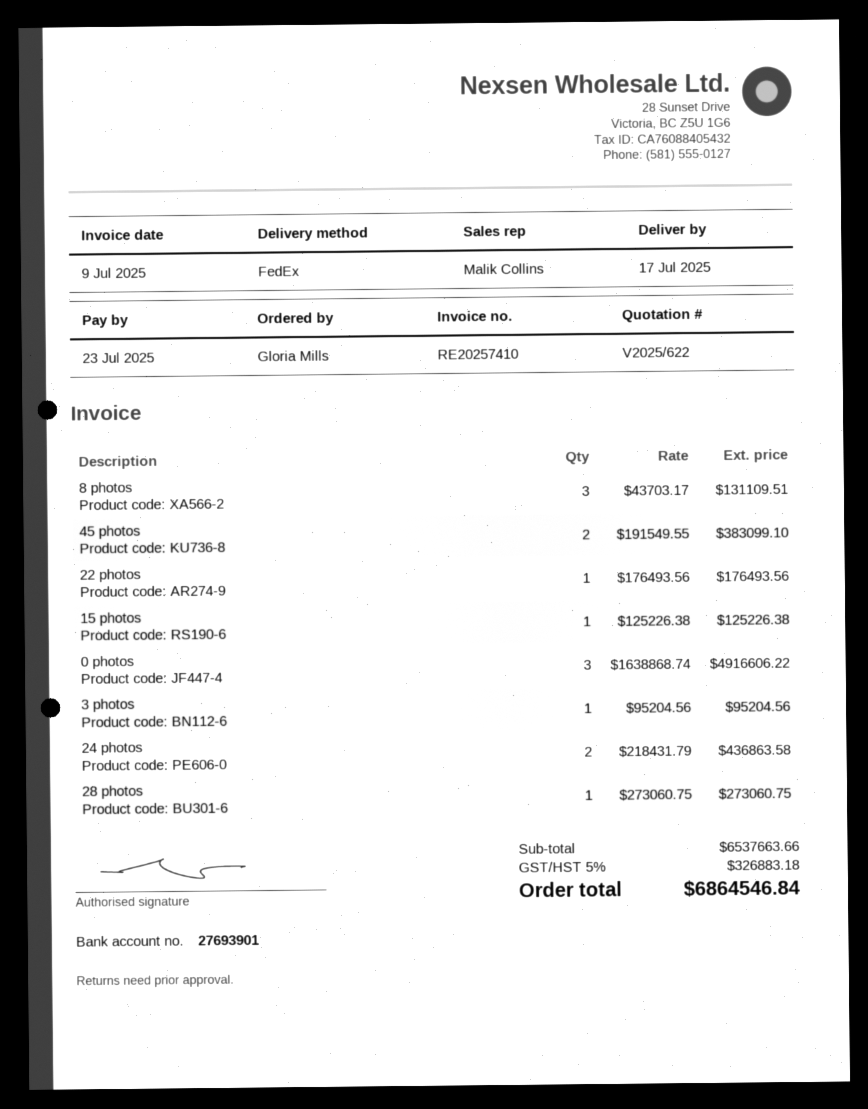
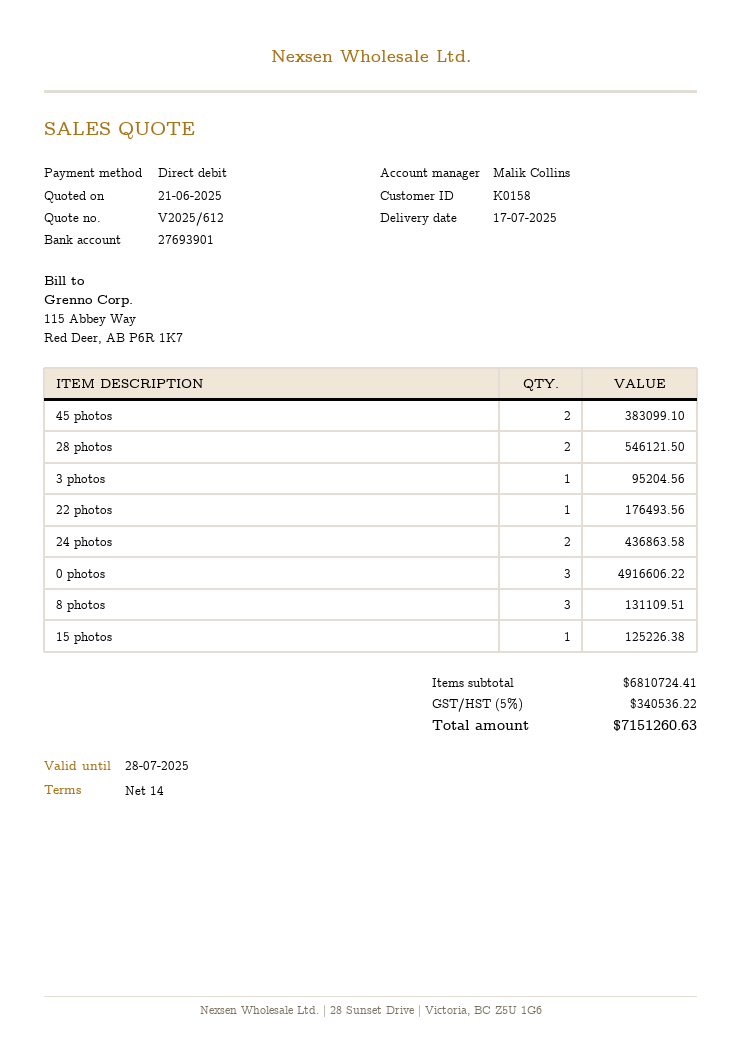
quote number: V2025/622 -> V2025/612
28 photos: 1 for 273060.75 -> 2 for 546121.50
subtotal: 6537663.66 -> 6810724.41
tax: 5% = 326883.18 -> 5% = 340536.22
total: 6864546.84 -> 7151260.63

